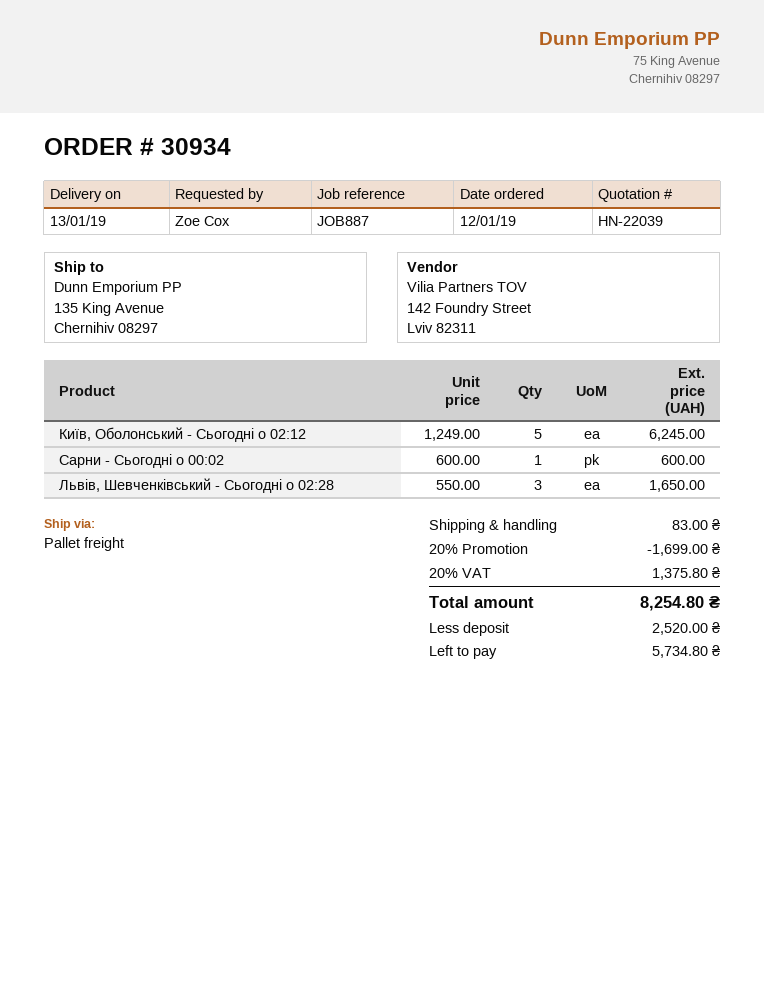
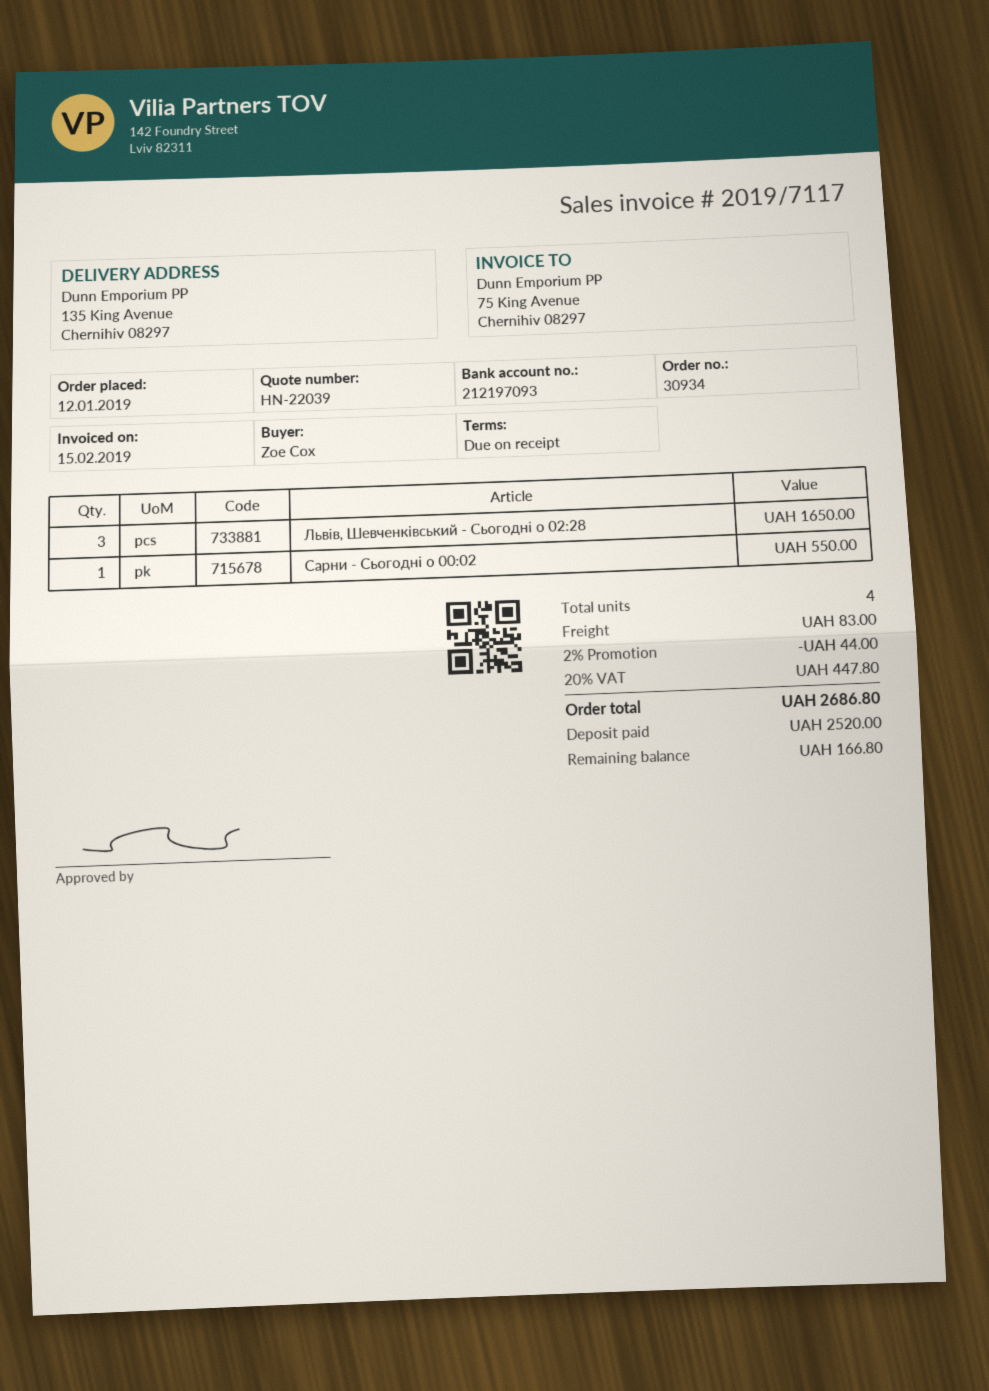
Київ, Оболонський - Сьогодні о 02:12: 5 for 6245.00 -> none
Сарни - Сьогодні о 00:02: 1 for 600.00 -> 1 for 550.00
discount: 20% = 1699.00 -> 2% = 44.00
tax: 20% = 1375.80 -> 20% = 447.80
total: 8254.80 -> 2686.80
balance: 5734.80 -> 166.80

